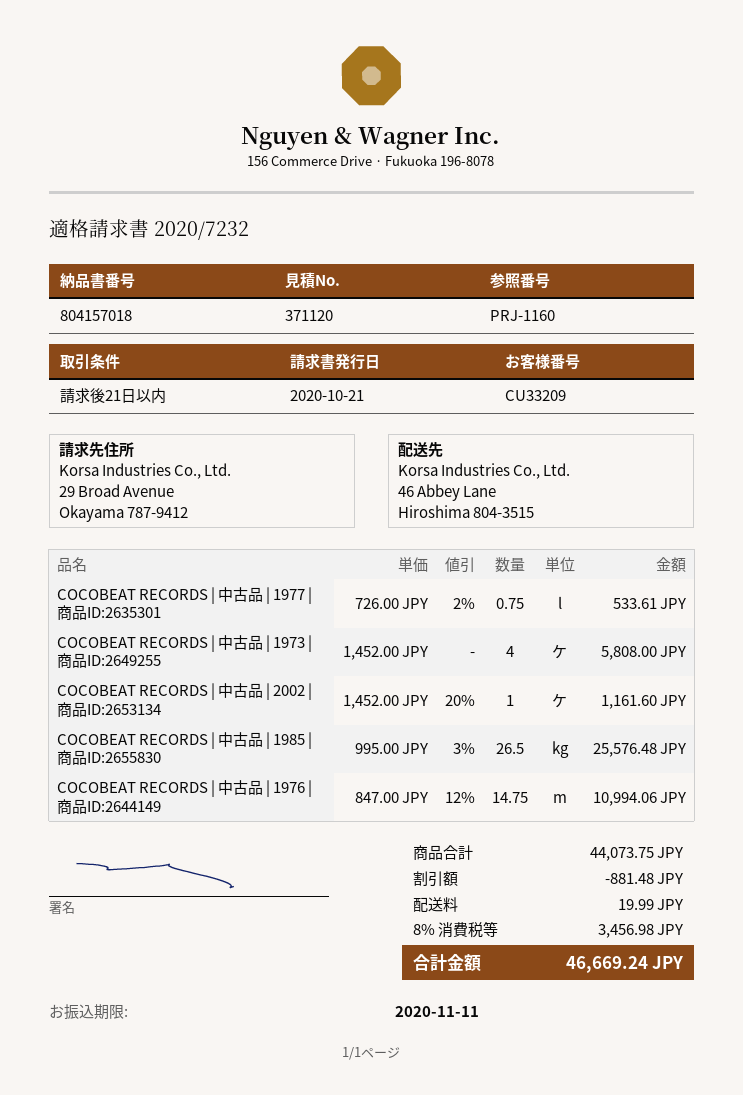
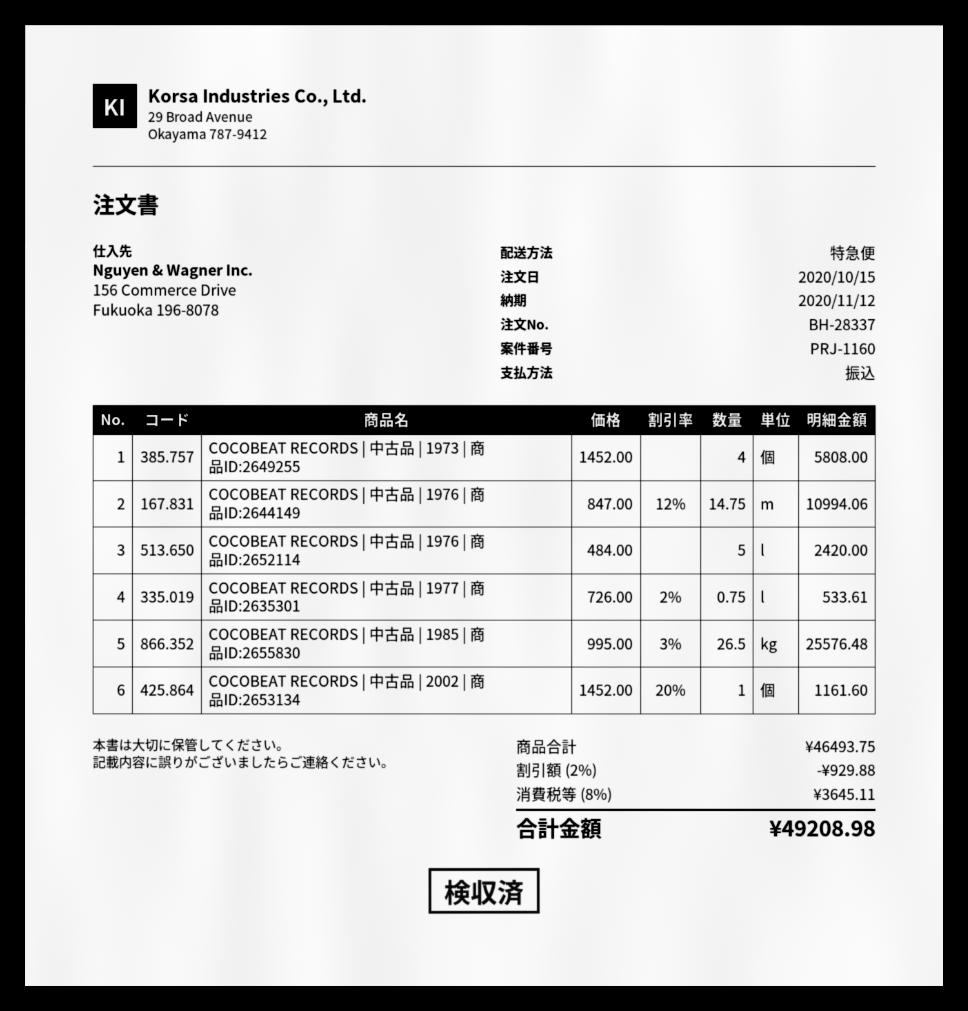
COCOBEAT RECORDS | 中古品 | 1976 | 商品ID:2652114: none -> 5 x 484.00 = 2420.00
subtotal: 44073.75 -> 46493.75
discount: 881.48 -> 929.88
shipping: 19.99 -> none
tax: 8% = 3456.98 -> 8% = 3645.11
total: 46669.24 -> 49208.98

